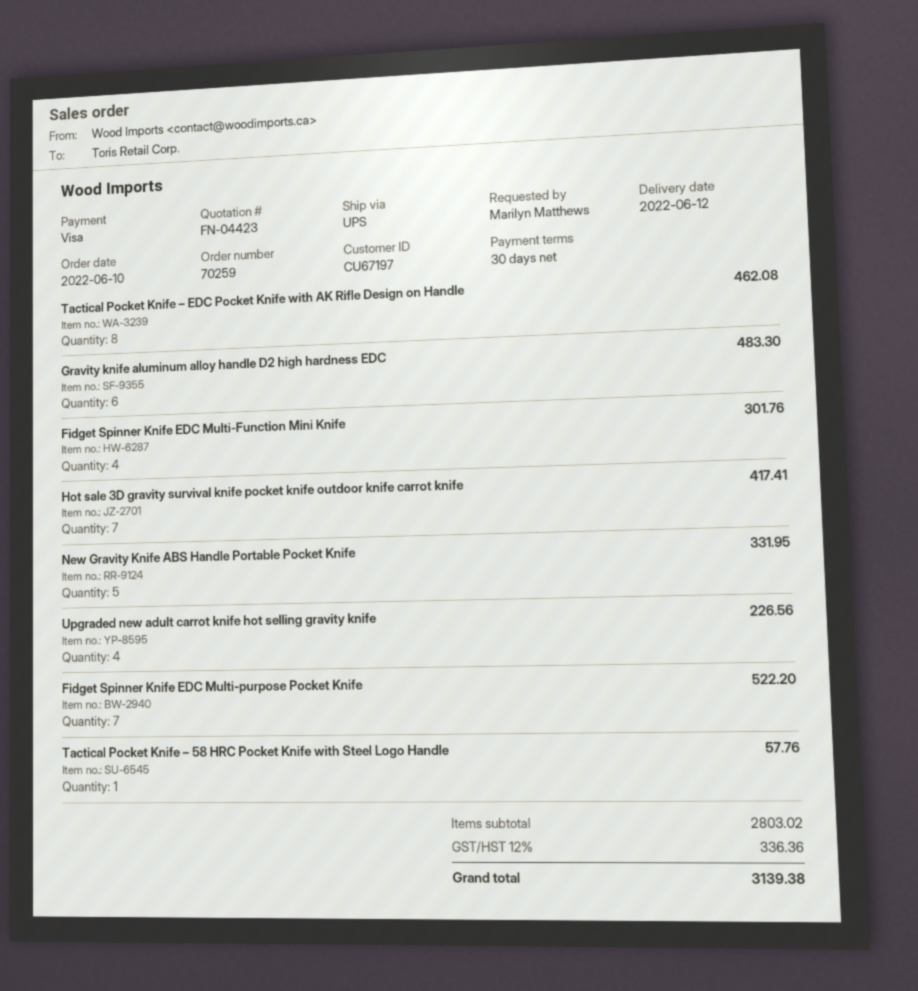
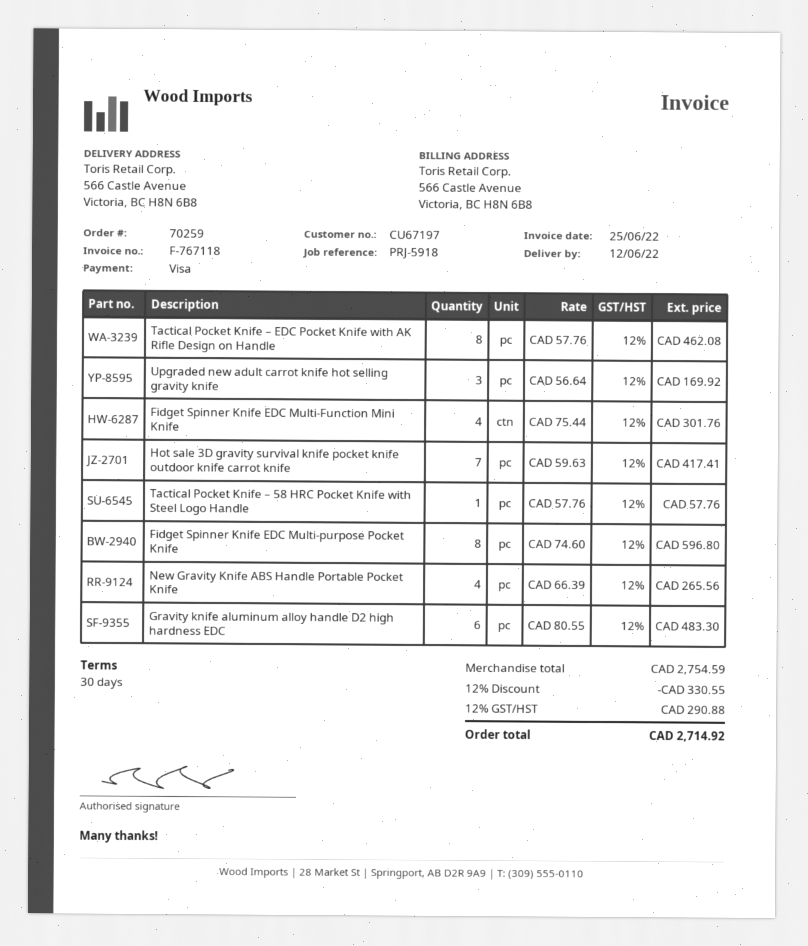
New Gravity Knife ABS Handle Portable Pocket Knife: 5 for 331.95 -> 4 for 265.56
Upgraded new adult carrot knife hot selling gravity knife: 4 for 226.56 -> 3 for 169.92
Fidget Spinner Knife EDC Multi-purpose Pocket Knife: 7 for 522.20 -> 8 for 596.80
subtotal: 2803.02 -> 2754.59
discount: none -> 12% = 330.55
tax: 12% = 336.36 -> 12% = 290.88
total: 3139.38 -> 2714.92

